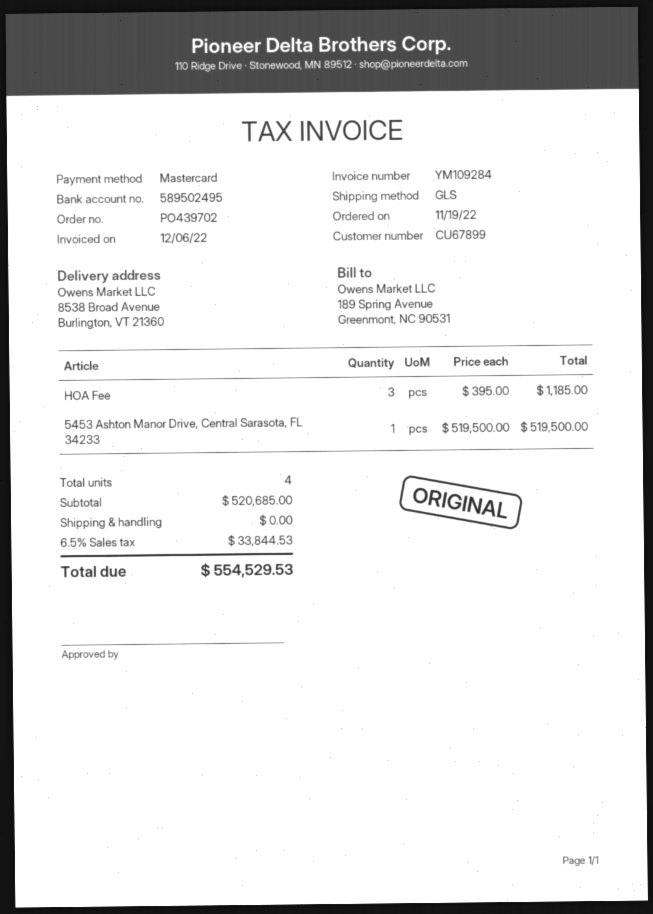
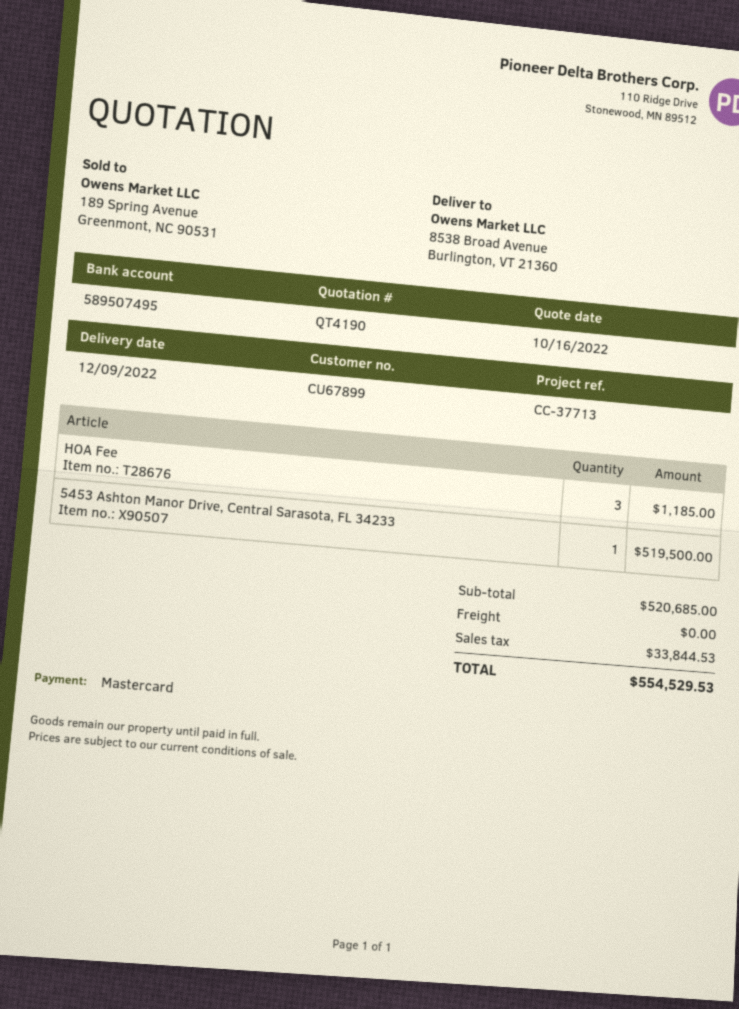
bank account: 589502495 -> 589507495

